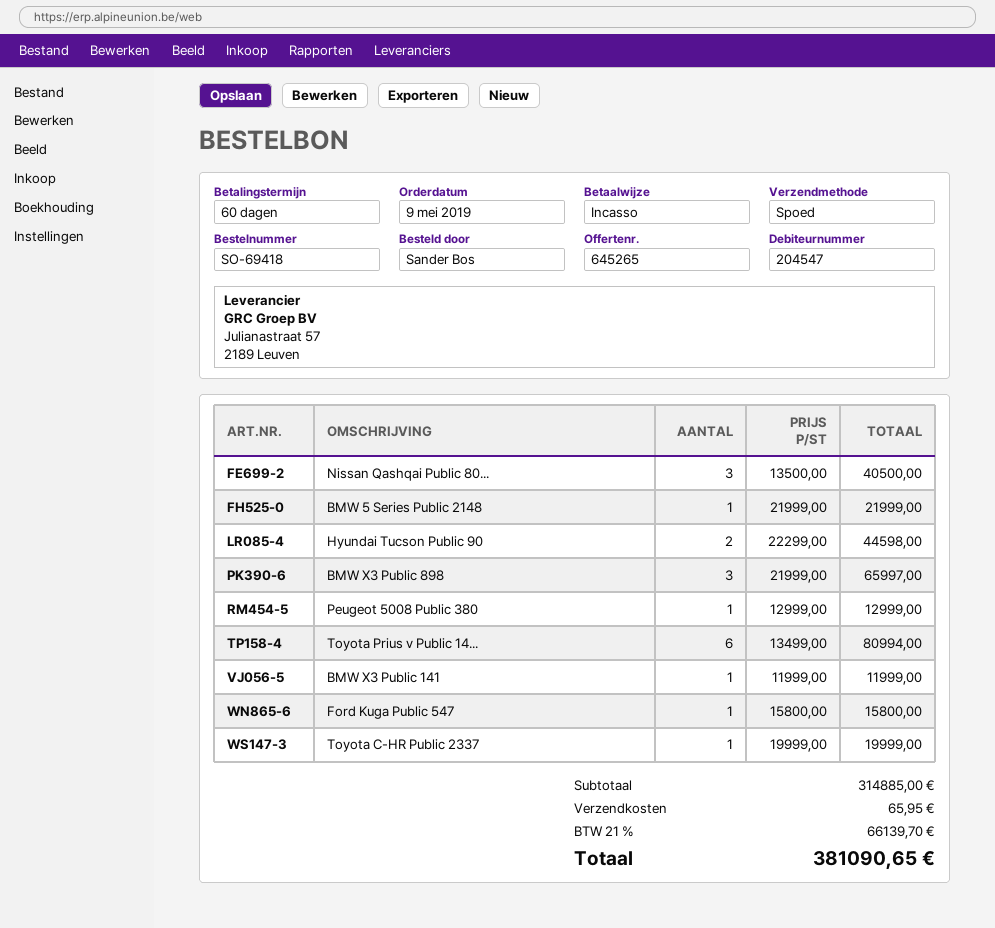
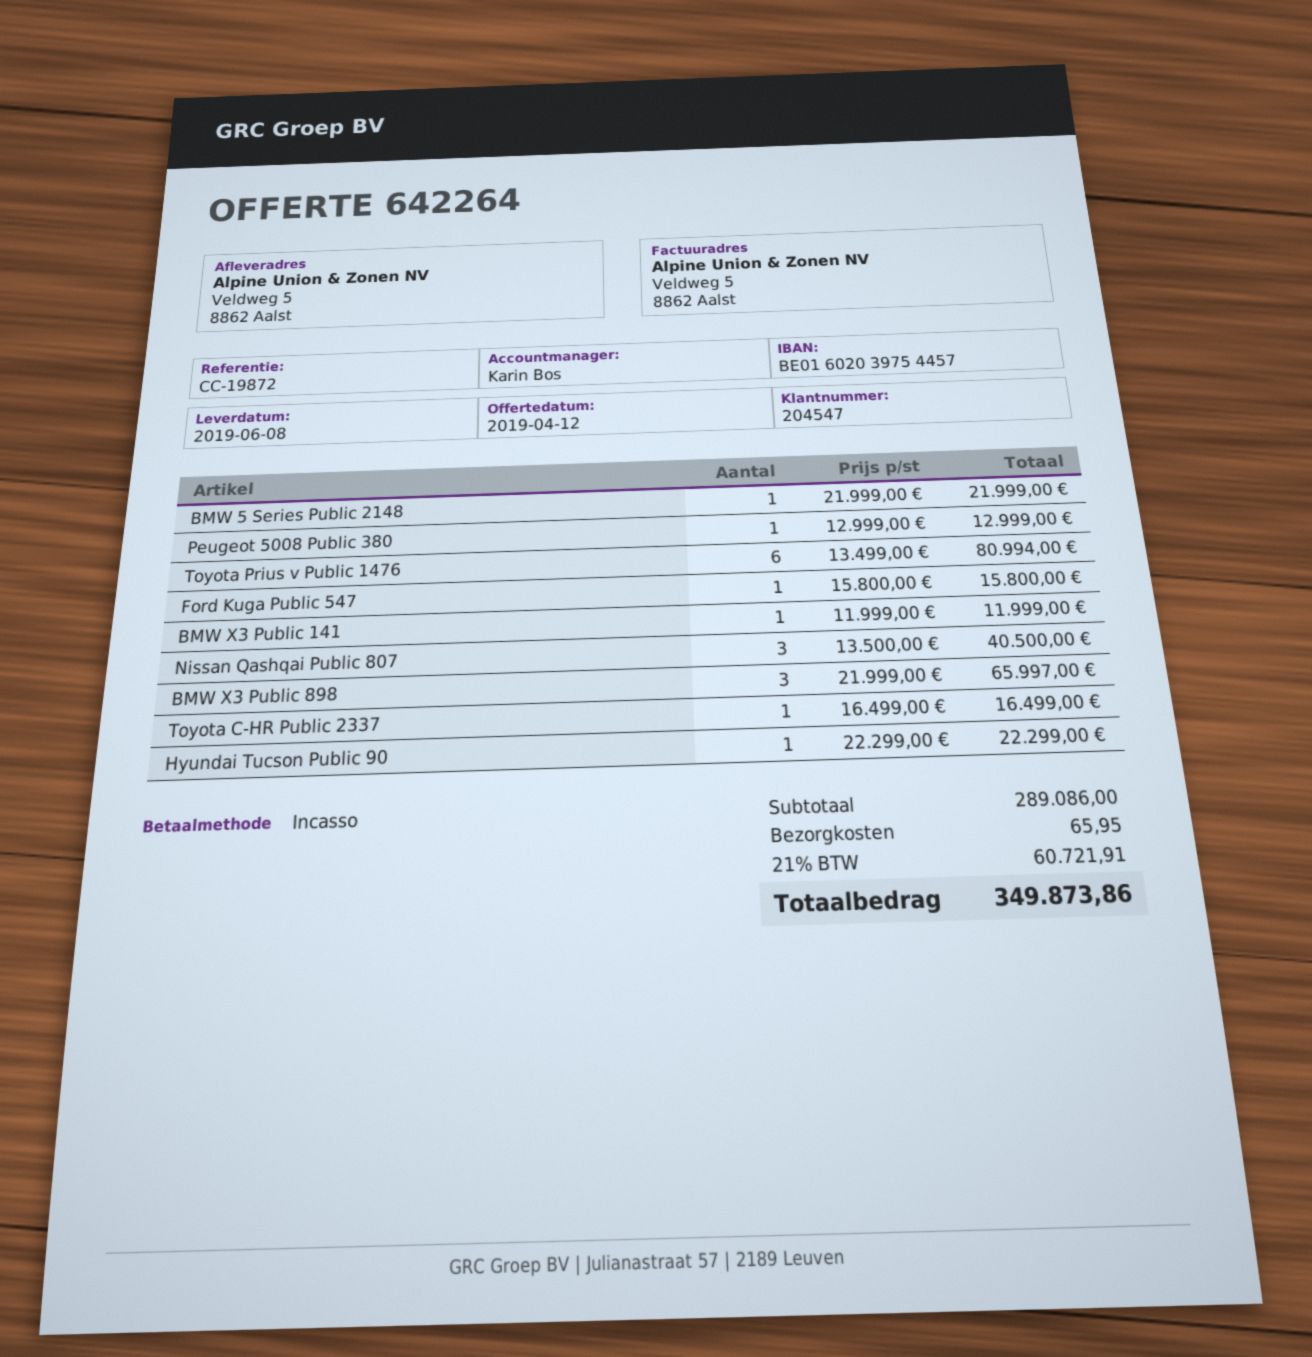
quote number: 645265 -> 642264
Hyundai Tucson Public 90: 2 x 22299.00 = 44598.00 -> 1 x 22299.00 = 22299.00
Toyota C-HR Public 2337: 1 x 19999.00 = 19999.00 -> 1 x 16499.00 = 16499.00
subtotal: 314885.00 -> 289086.00
tax: 21% = 66139.70 -> 21% = 60721.91
total: 381090.65 -> 349873.86

